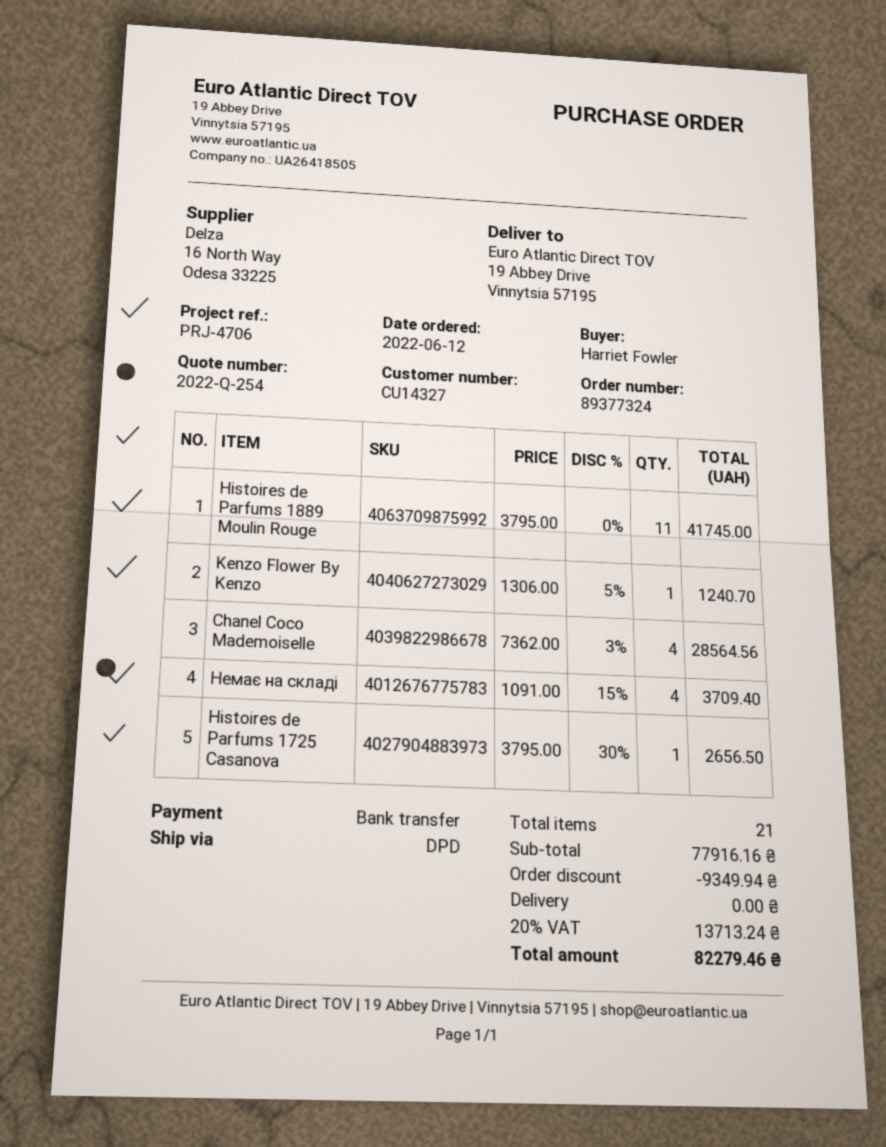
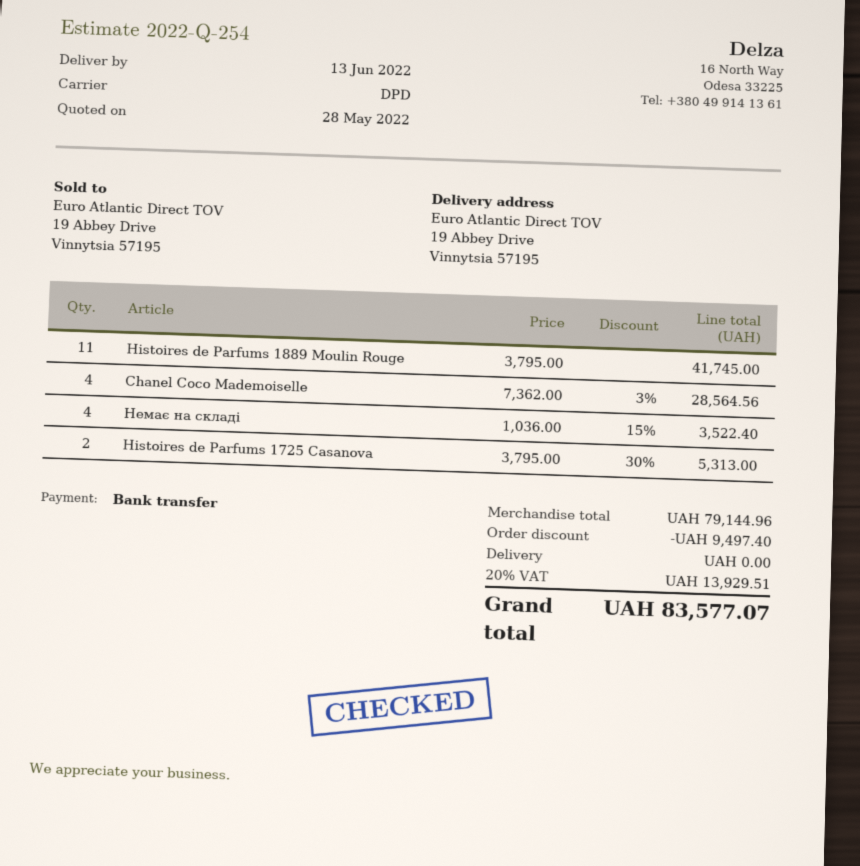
Kenzo Flower By Kenzo: 1 x 1306.00 - 5% = 1240.70 -> none
Немає на складі: 4 x 1091.00 - 15% = 3709.40 -> 4 x 1036.00 - 15% = 3522.40
Histoires de Parfums 1725 Casanova: 1 x 3795.00 - 30% = 2656.50 -> 2 x 3795.00 - 30% = 5313.00
subtotal: 77916.16 -> 79144.96
discount: 9349.94 -> 9497.40
tax: 20% = 13713.24 -> 20% = 13929.51
total: 82279.46 -> 83577.07

